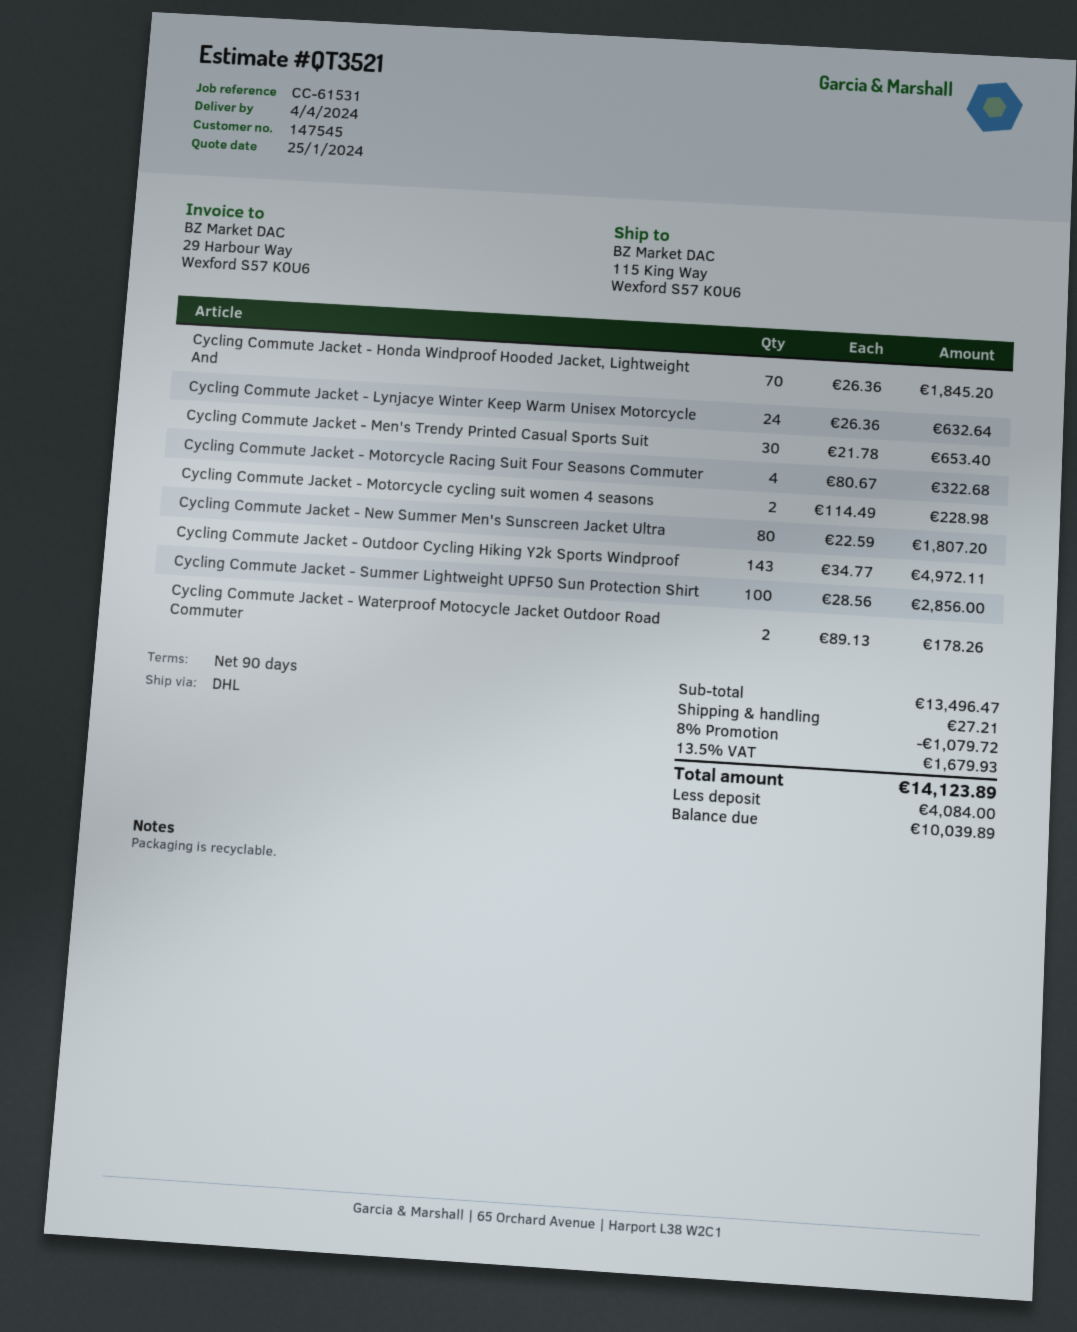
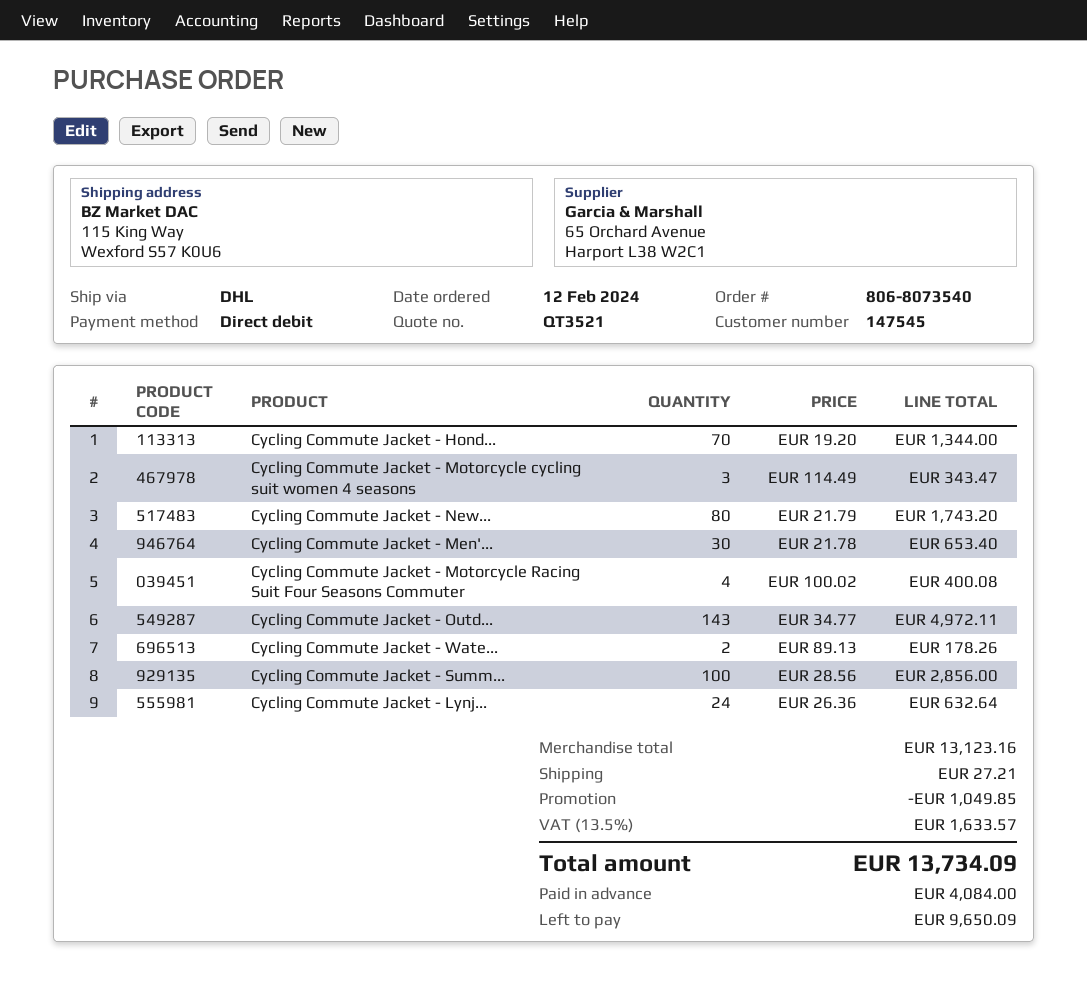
Cycling Commute Jacket - Honda Windproof Hooded Jacket, Lightweight And: 70 x 26.36 = 1845.20 -> 70 x 19.20 = 1344.00
Cycling Commute Jacket - Motorcycle Racing Suit Four Seasons Commuter: 4 x 80.67 = 322.68 -> 4 x 100.02 = 400.08
Cycling Commute Jacket - Motorcycle cycling suit women 4 seasons: 2 x 114.49 = 228.98 -> 3 x 114.49 = 343.47
Cycling Commute Jacket - New Summer Men's Sunscreen Jacket Ultra: 80 x 22.59 = 1807.20 -> 80 x 21.79 = 1743.20
subtotal: 13496.47 -> 13123.16
discount: 1079.72 -> 1049.85
tax: 13.5% = 1679.93 -> 13.5% = 1633.57
total: 14123.89 -> 13734.09
balance: 10039.89 -> 9650.09

